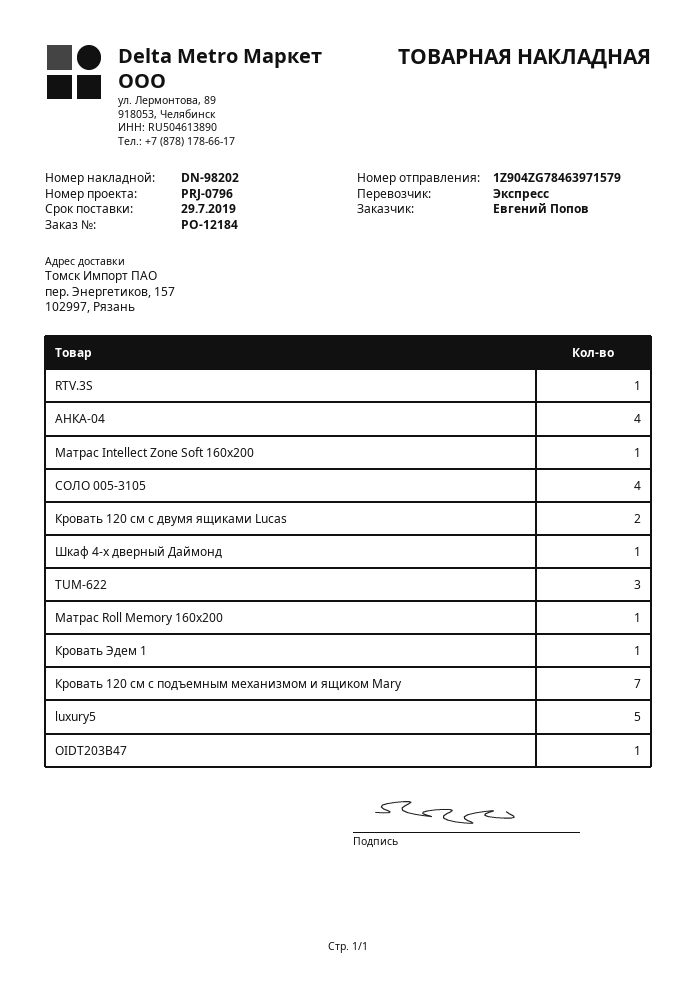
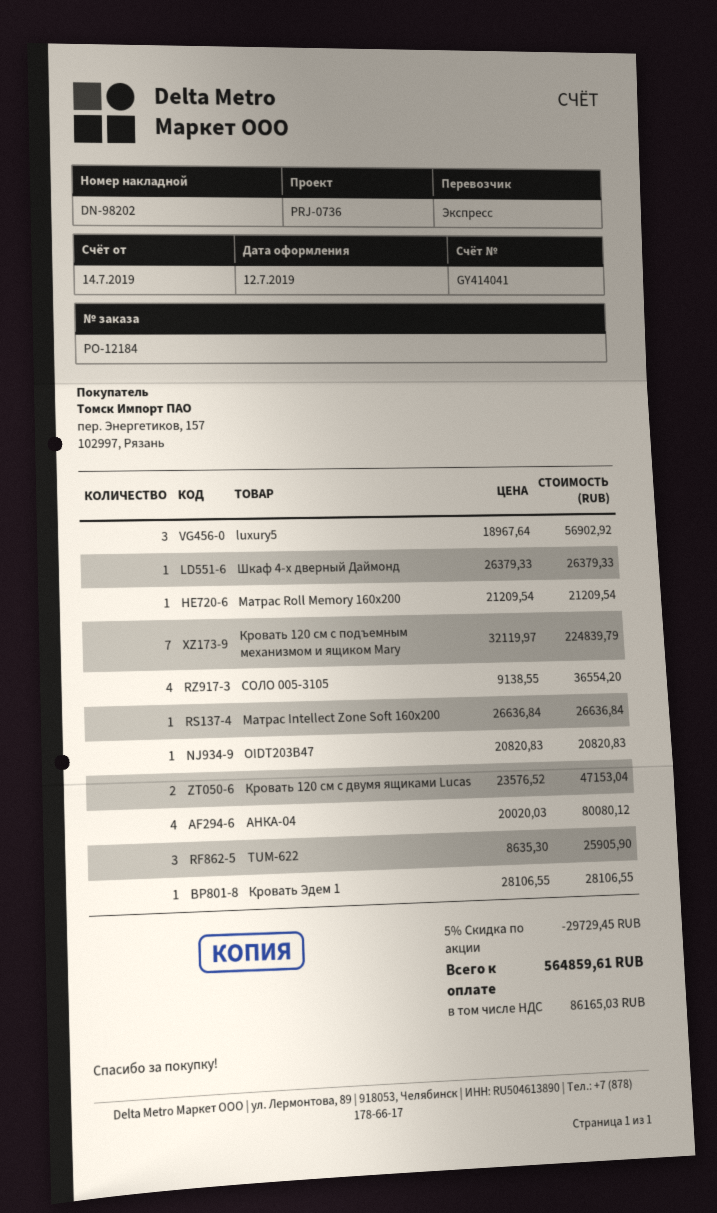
reference: PRJ-0796 -> PRJ-0736
RTV.3S: 1 -> none
luxury5: 5 -> 3

